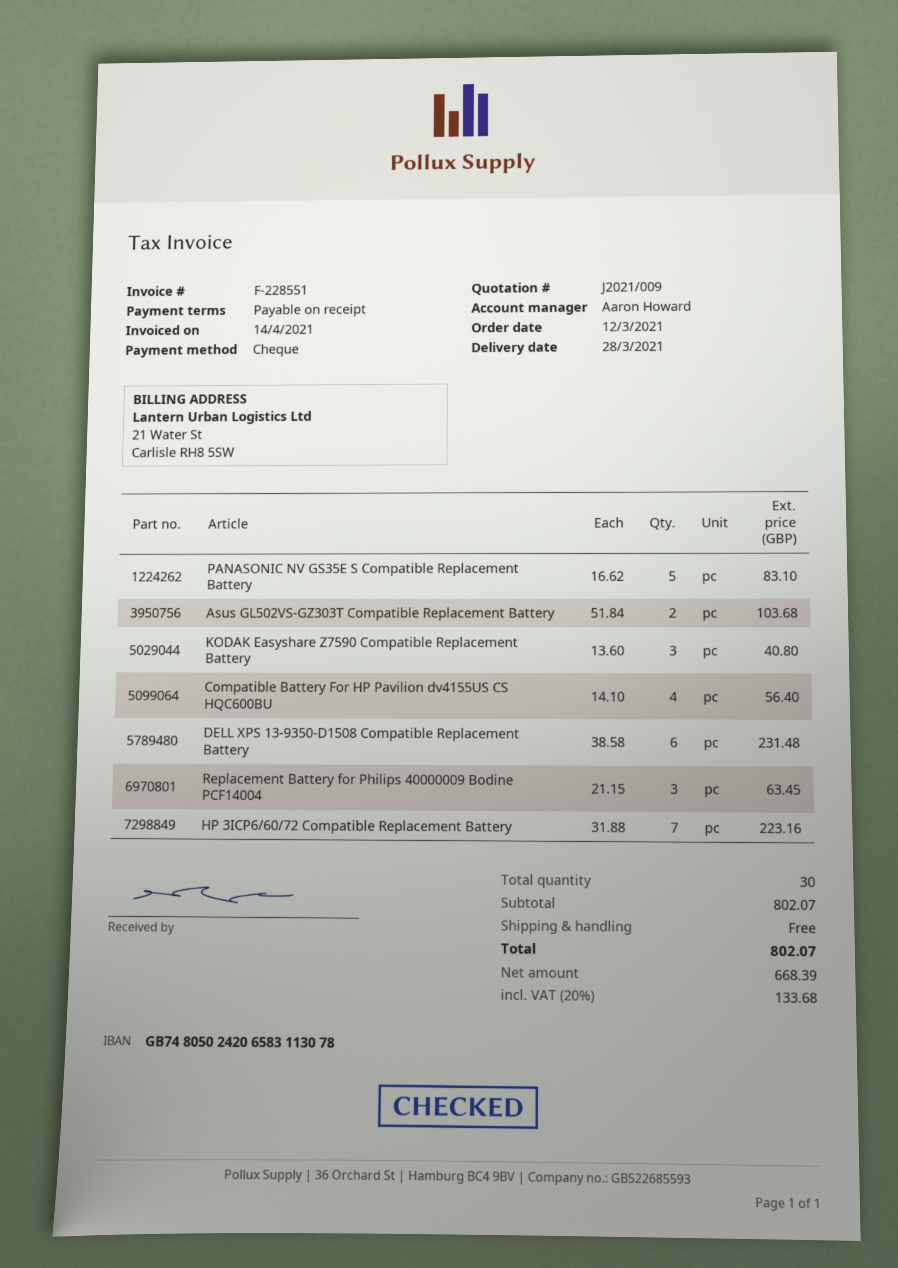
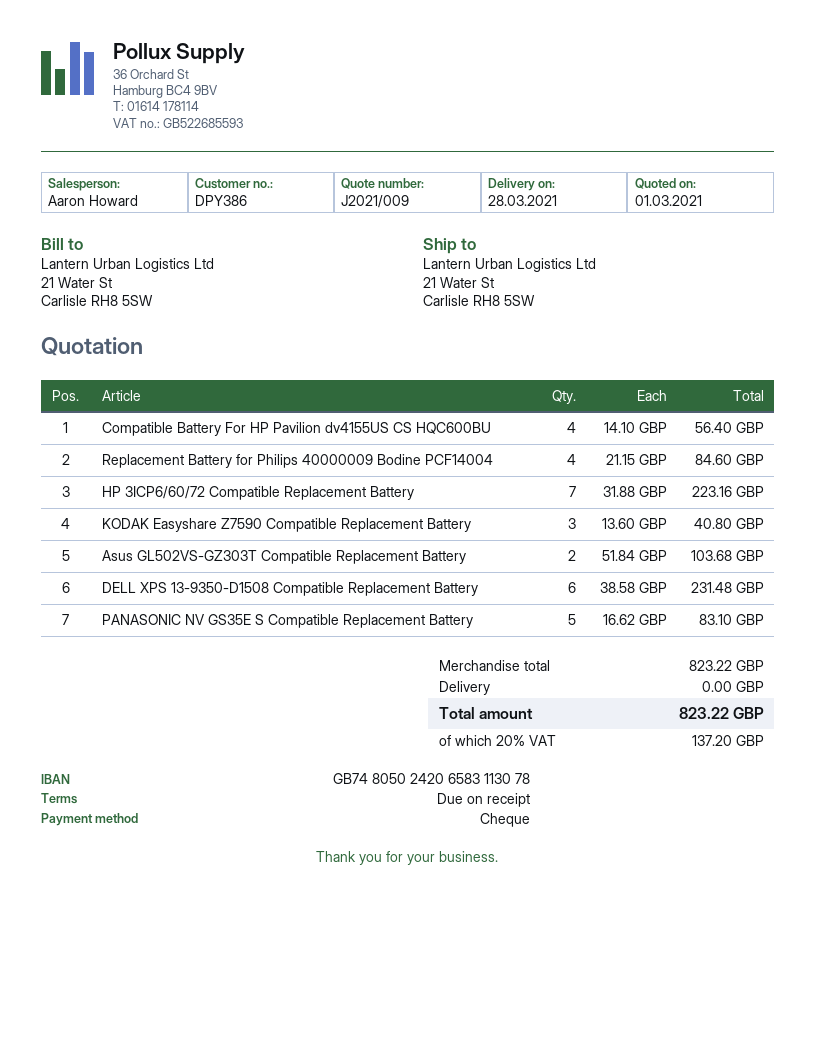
Replacement Battery for Philips 40000009 Bodine PCF14004: 3 x 21.15 = 63.45 -> 4 x 21.15 = 84.60
subtotal: 802.07 -> 823.22
tax: 20% = 133.68 -> 20% = 137.20
total: 802.07 -> 823.22

